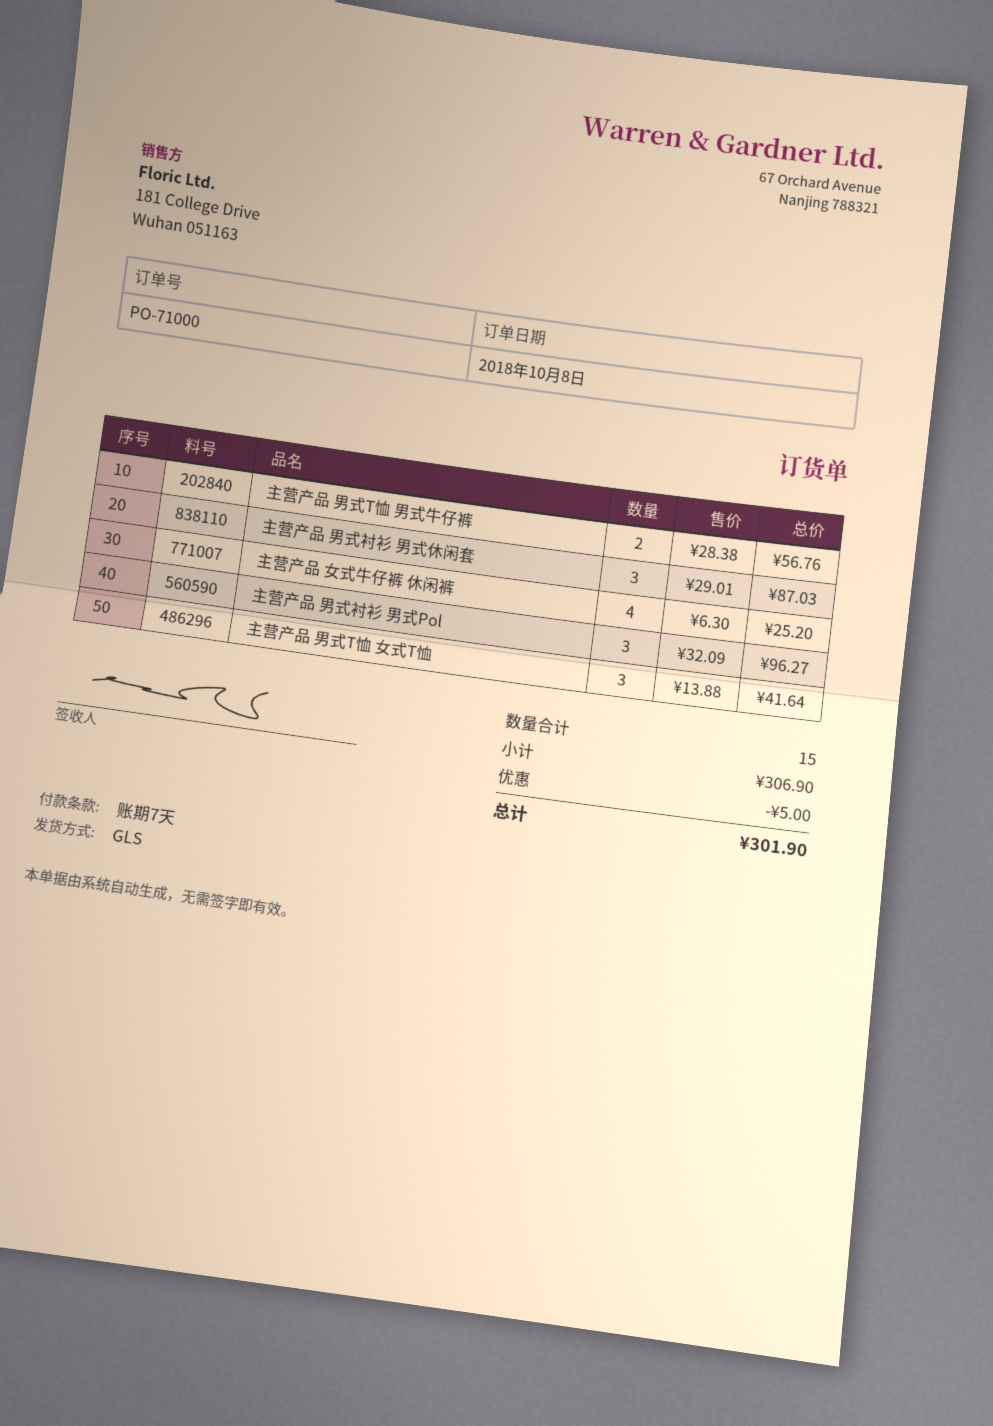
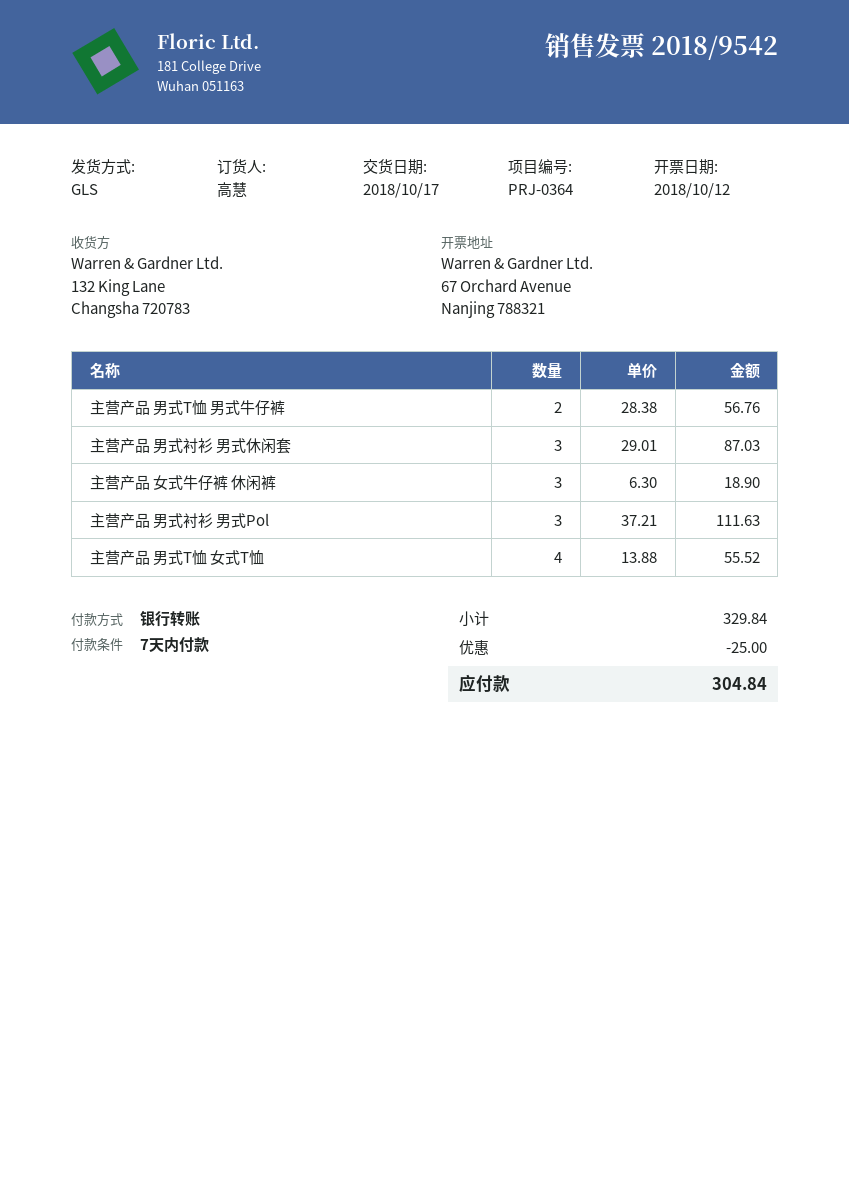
主营产品 女式牛仔裤 休闲裤: 4 x 6.30 = 25.20 -> 3 x 6.30 = 18.90
主营产品 男式衬衫 男式Pol: 3 x 32.09 = 96.27 -> 3 x 37.21 = 111.63
主营产品 男式T恤 女式T恤: 3 x 13.88 = 41.64 -> 4 x 13.88 = 55.52
subtotal: 306.90 -> 329.84
discount: 5.00 -> 25.00
total: 301.90 -> 304.84

